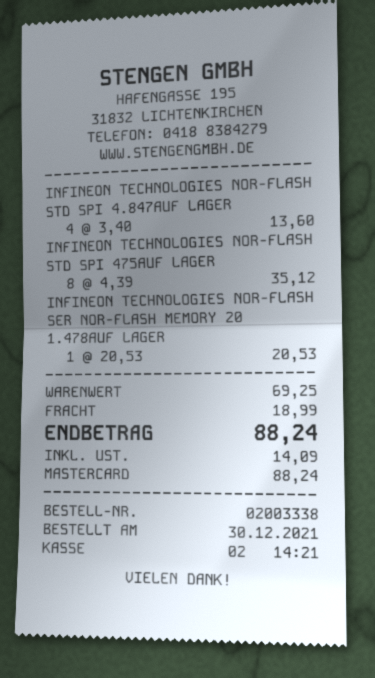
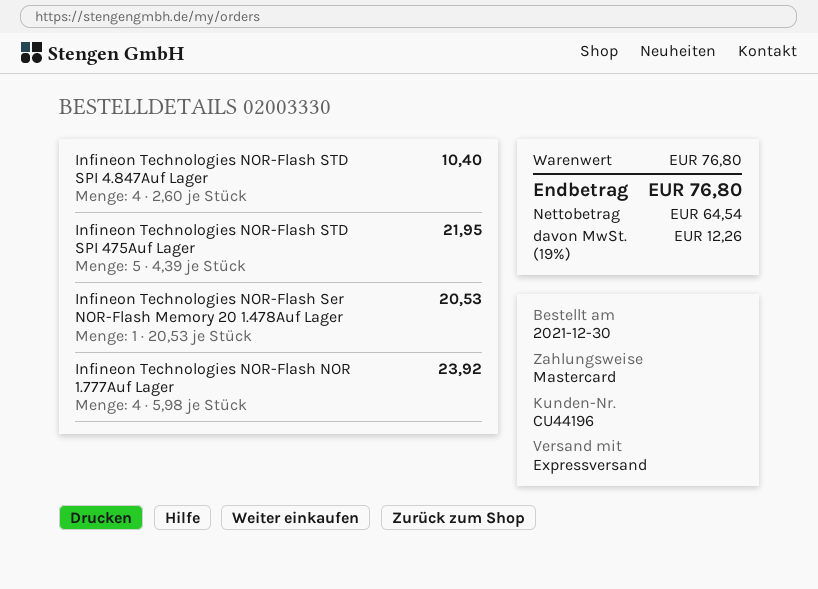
order number: 02003338 -> 02003330
INFINEON TECHNOLOGIES NOR-FLASH STD SPI 4.847AUF LAGER: 4 x 3.40 = 13.60 -> 4 x 2.60 = 10.40
INFINEON TECHNOLOGIES NOR-FLASH STD SPI 475AUF LAGER: 8 x 4.39 = 35.12 -> 5 x 4.39 = 21.95
Infineon Technologies NOR-Flash NOR 1.777Auf Lager: none -> 4 x 5.98 = 23.92
subtotal: 69.25 -> 76.80
shipping: 18.99 -> none
tax: 14.09 -> 12.26
total: 88.24 -> 76.80

